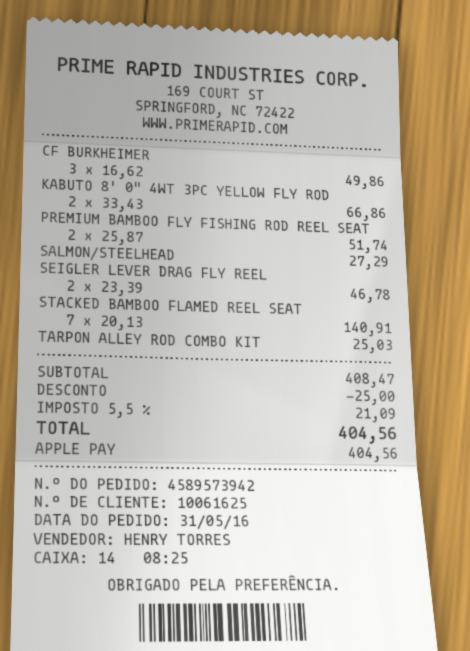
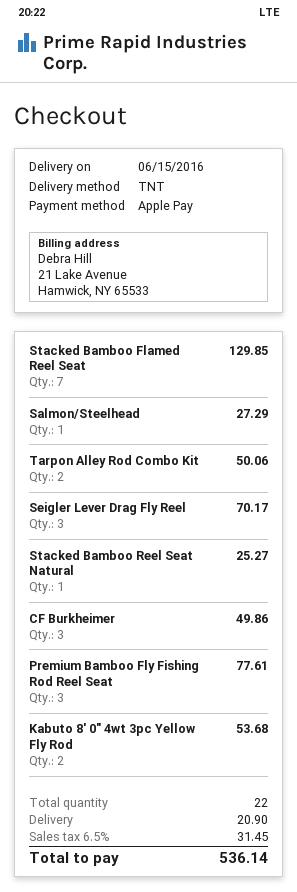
KABUTO 8' 0" 4WT 3PC YELLOW FLY ROD: 2 for 66.86 -> 2 for 53.68
PREMIUM BAMBOO FLY FISHING ROD REEL SEAT: 2 for 51.74 -> 3 for 77.61
SEIGLER LEVER DRAG FLY REEL: 2 for 46.78 -> 3 for 70.17
STACKED BAMBOO FLAMED REEL SEAT: 7 for 140.91 -> 7 for 129.85
TARPON ALLEY ROD COMBO KIT: 1 for 25.03 -> 2 for 50.06
Stacked Bamboo Reel Seat Natural: none -> 1 for 25.27
discount: 25.00 -> none
shipping: none -> 20.90
tax: 5.5% = 21.09 -> 6.5% = 31.45
total: 404.56 -> 536.14

